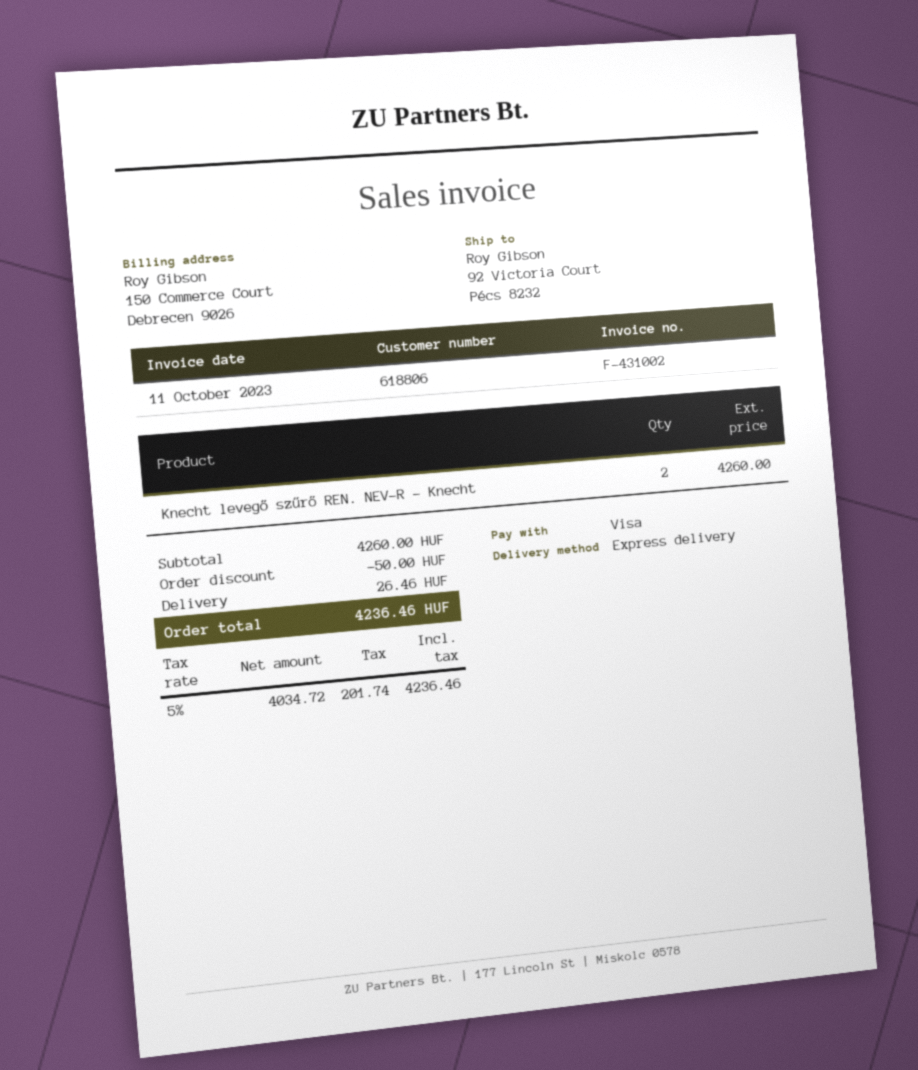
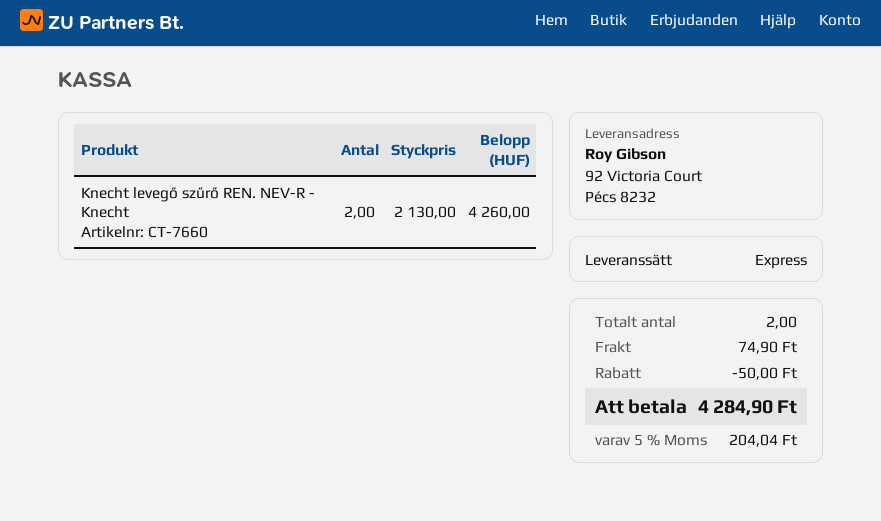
shipping: 26.46 -> 74.90
tax: 5% = 201.74 -> 5% = 204.04
total: 4236.46 -> 4284.90

